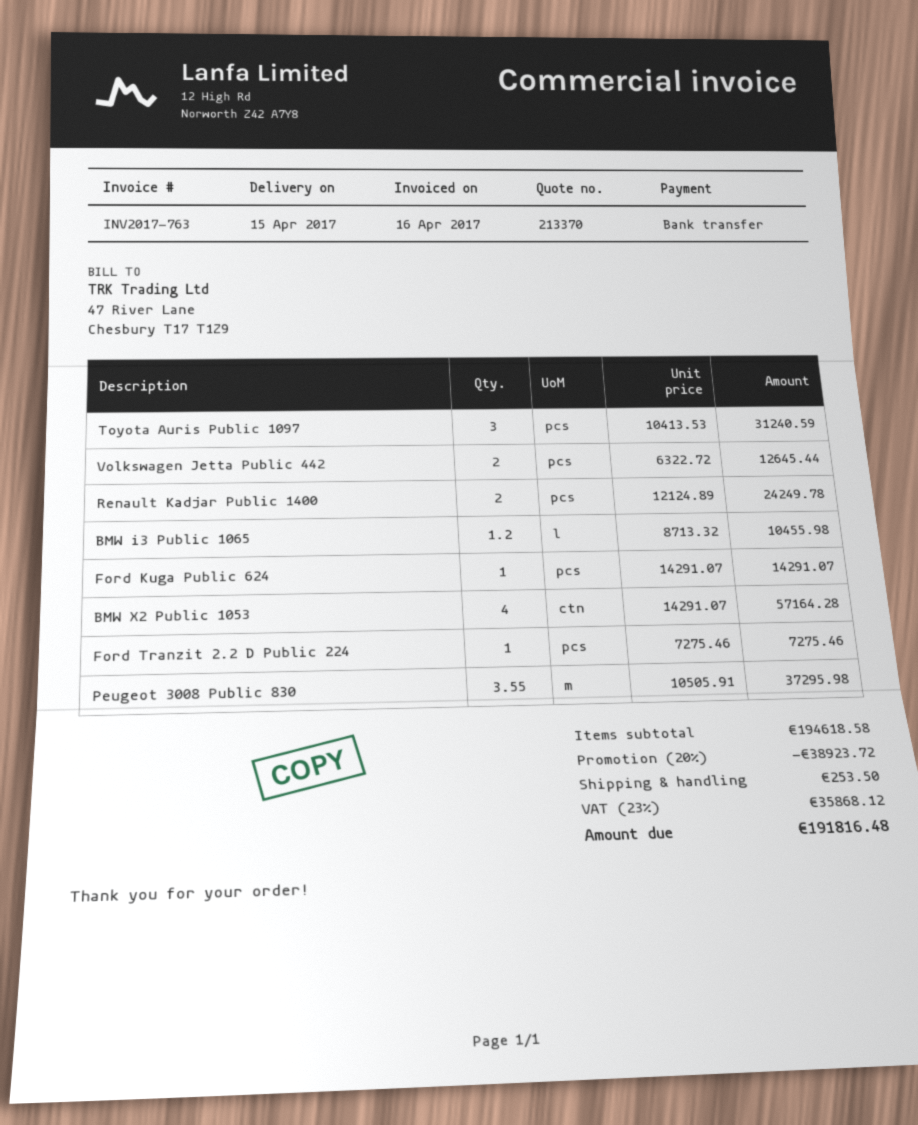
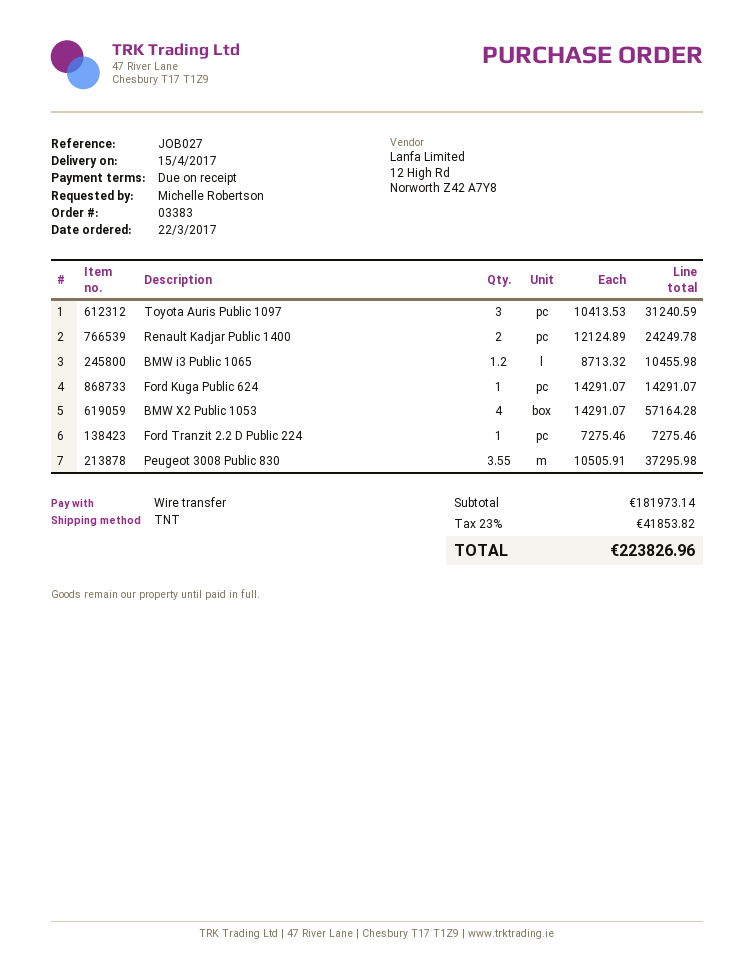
Volkswagen Jetta Public 442: 2 x 6322.72 = 12645.44 -> none
subtotal: 194618.58 -> 181973.14
discount: 20% = 38923.72 -> none
shipping: 253.50 -> none
tax: 23% = 35868.12 -> 23% = 41853.82
total: 191816.48 -> 223826.96

